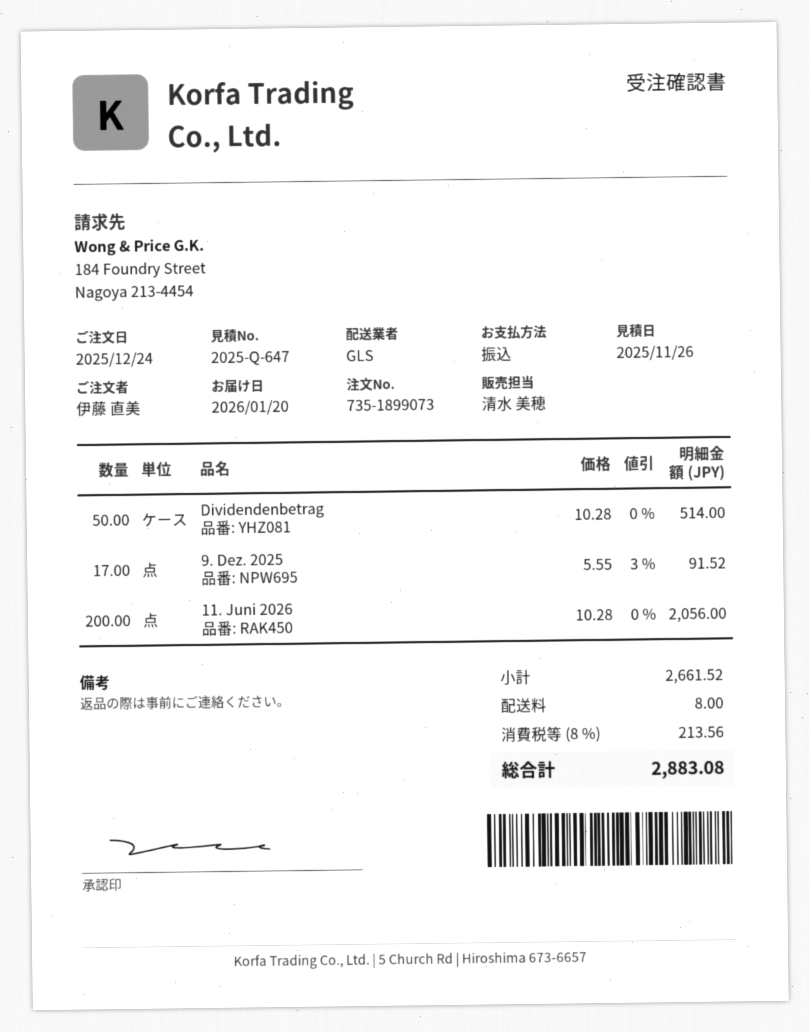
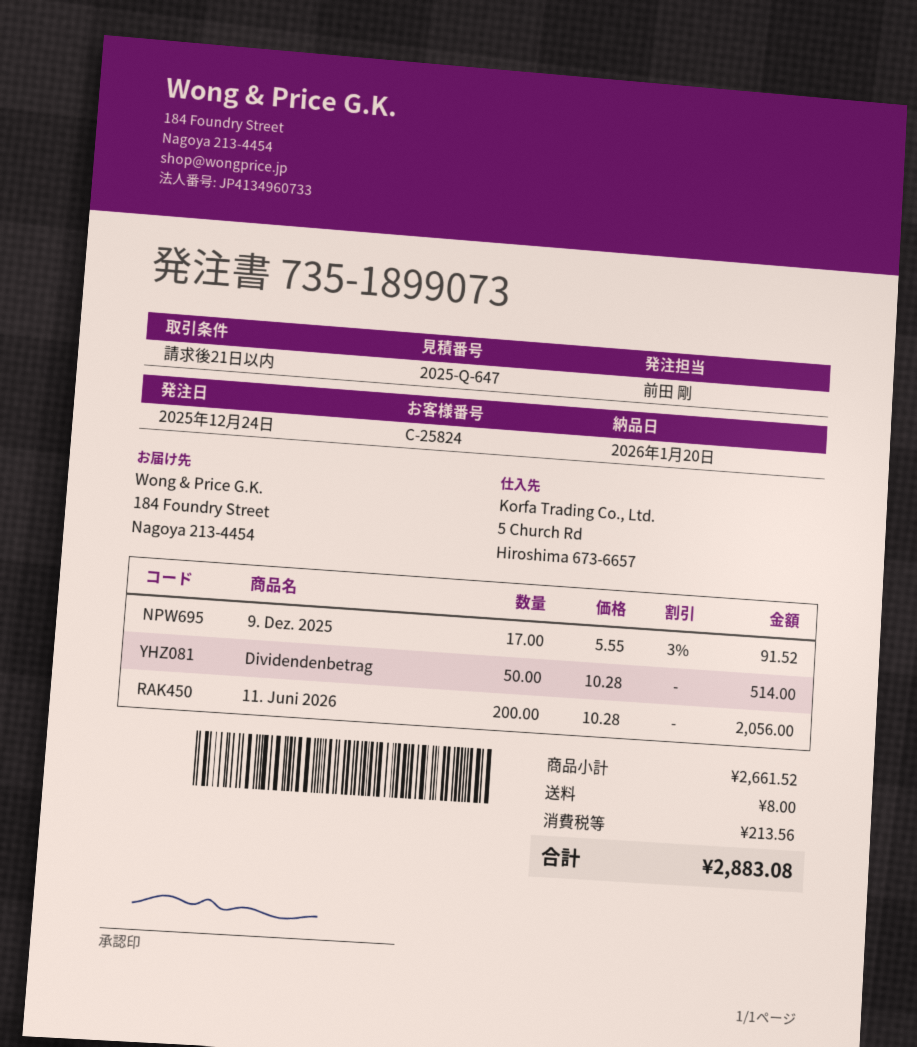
ordered by: 伊藤 直美 -> 前田 剛

